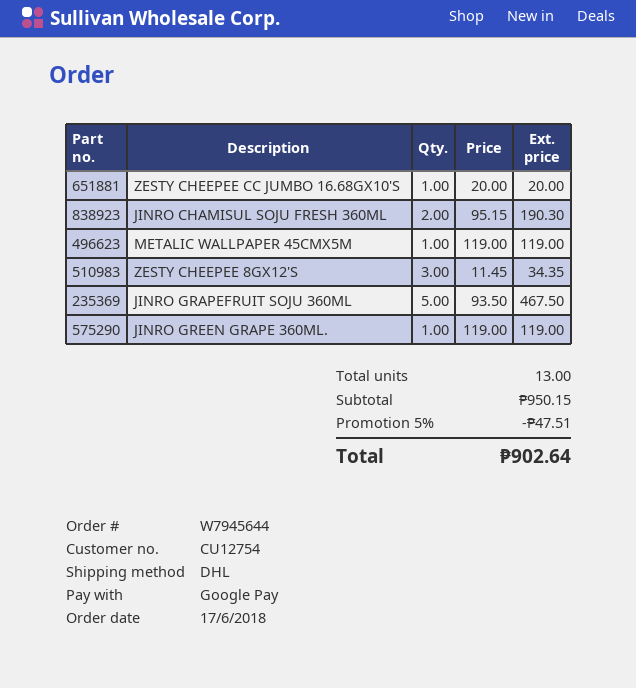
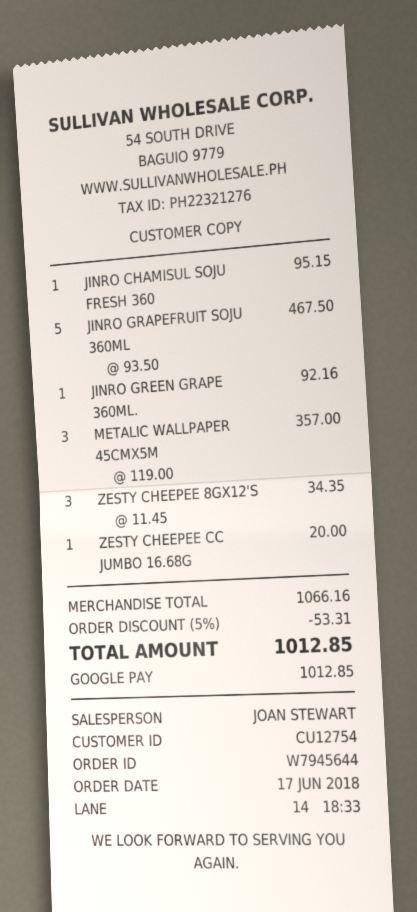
JINRO CHAMISUL SOJU FRESH 360ML: 2 x 95.15 = 190.30 -> 1 x 95.15 = 95.15
METALIC WALLPAPER 45CMX5M: 1 x 119.00 = 119.00 -> 3 x 119.00 = 357.00
JINRO GREEN GRAPE 360ML.: 1 x 119.00 = 119.00 -> 1 x 92.16 = 92.16
subtotal: 950.15 -> 1066.16
discount: 5% = 47.51 -> 5% = 53.31
total: 902.64 -> 1012.85

